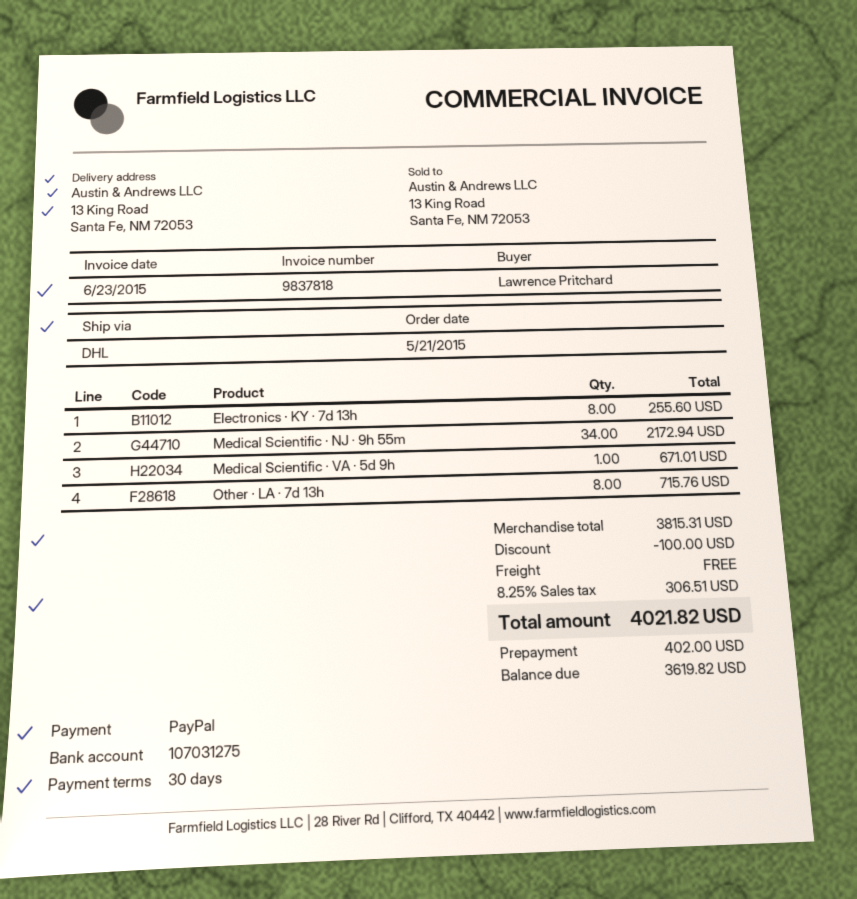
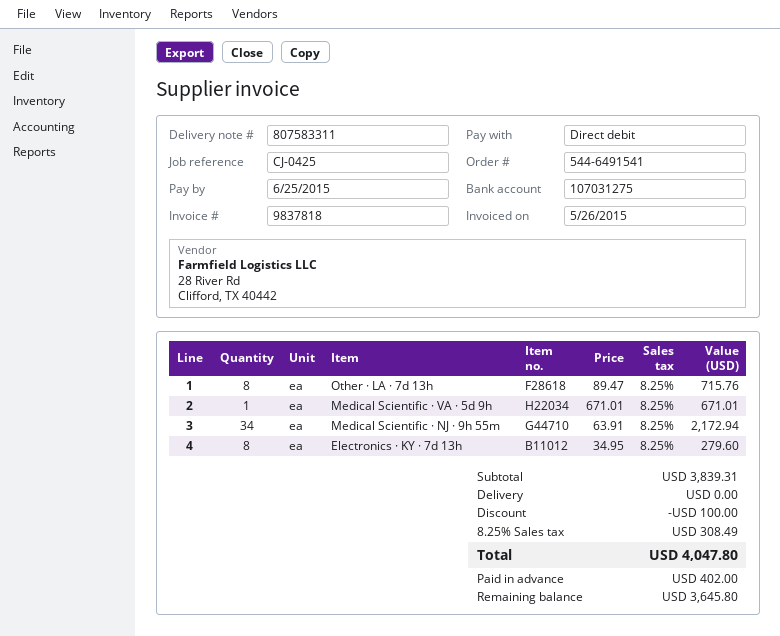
invoice date: 2015-06-23 -> 2015-05-26
payment method: PayPal -> direct debit
Electronics · KY · 7d 13h: 8 for 255.60 -> 8 for 279.60
subtotal: 3815.31 -> 3839.31
tax: 8.25% = 306.51 -> 8.25% = 308.49
total: 4021.82 -> 4047.80
balance: 3619.82 -> 3645.80

